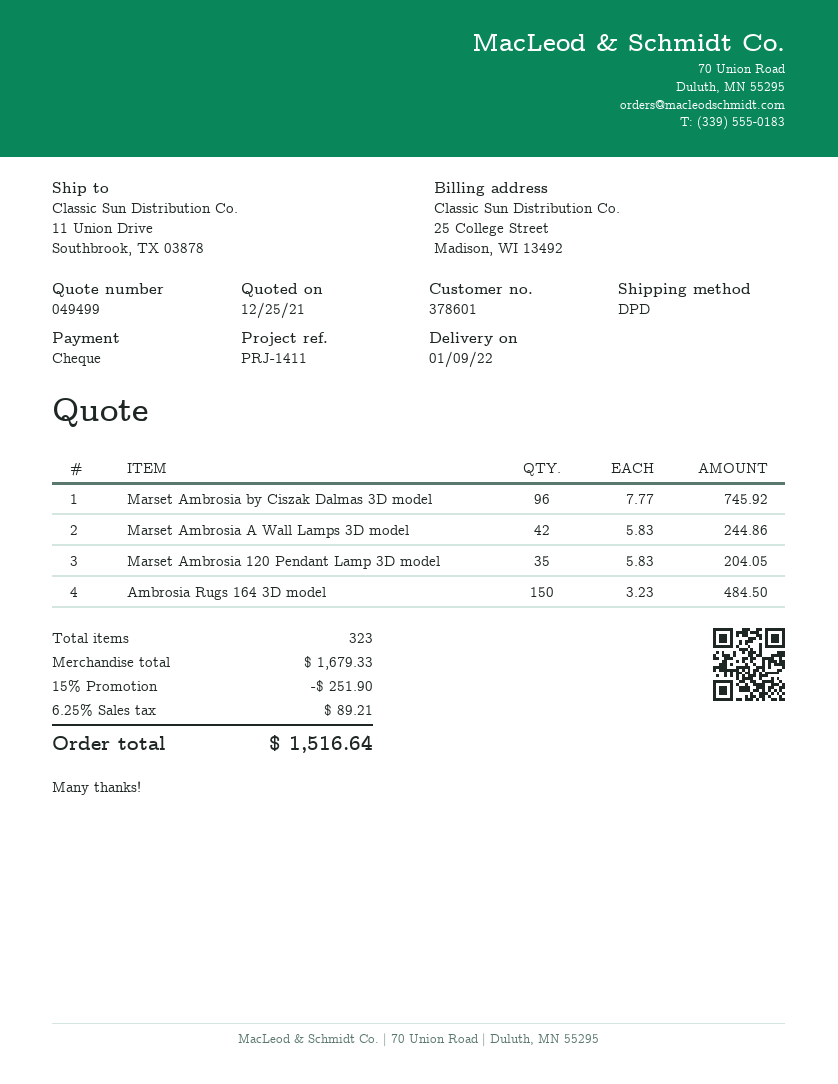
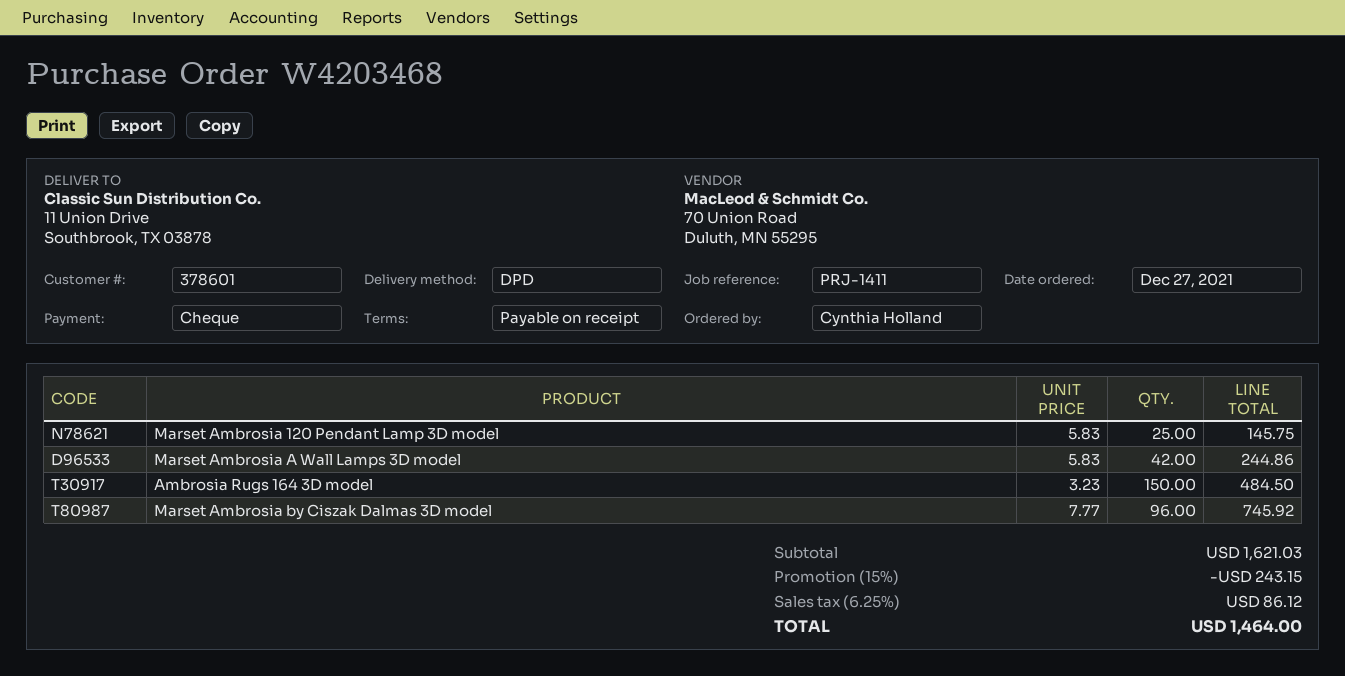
Marset Ambrosia 120 Pendant Lamp 3D model: 35 x 5.83 = 204.05 -> 25 x 5.83 = 145.75
subtotal: 1679.33 -> 1621.03
discount: 15% = 251.90 -> 15% = 243.15
tax: 6.25% = 89.21 -> 6.25% = 86.12
total: 1516.64 -> 1464.00

